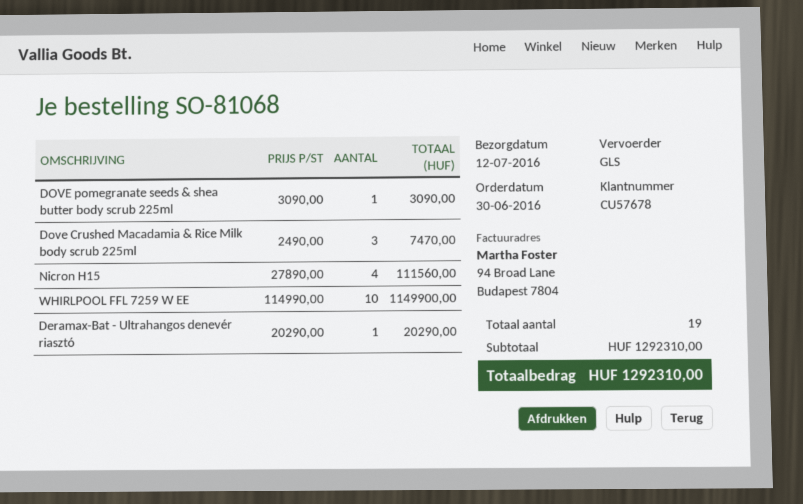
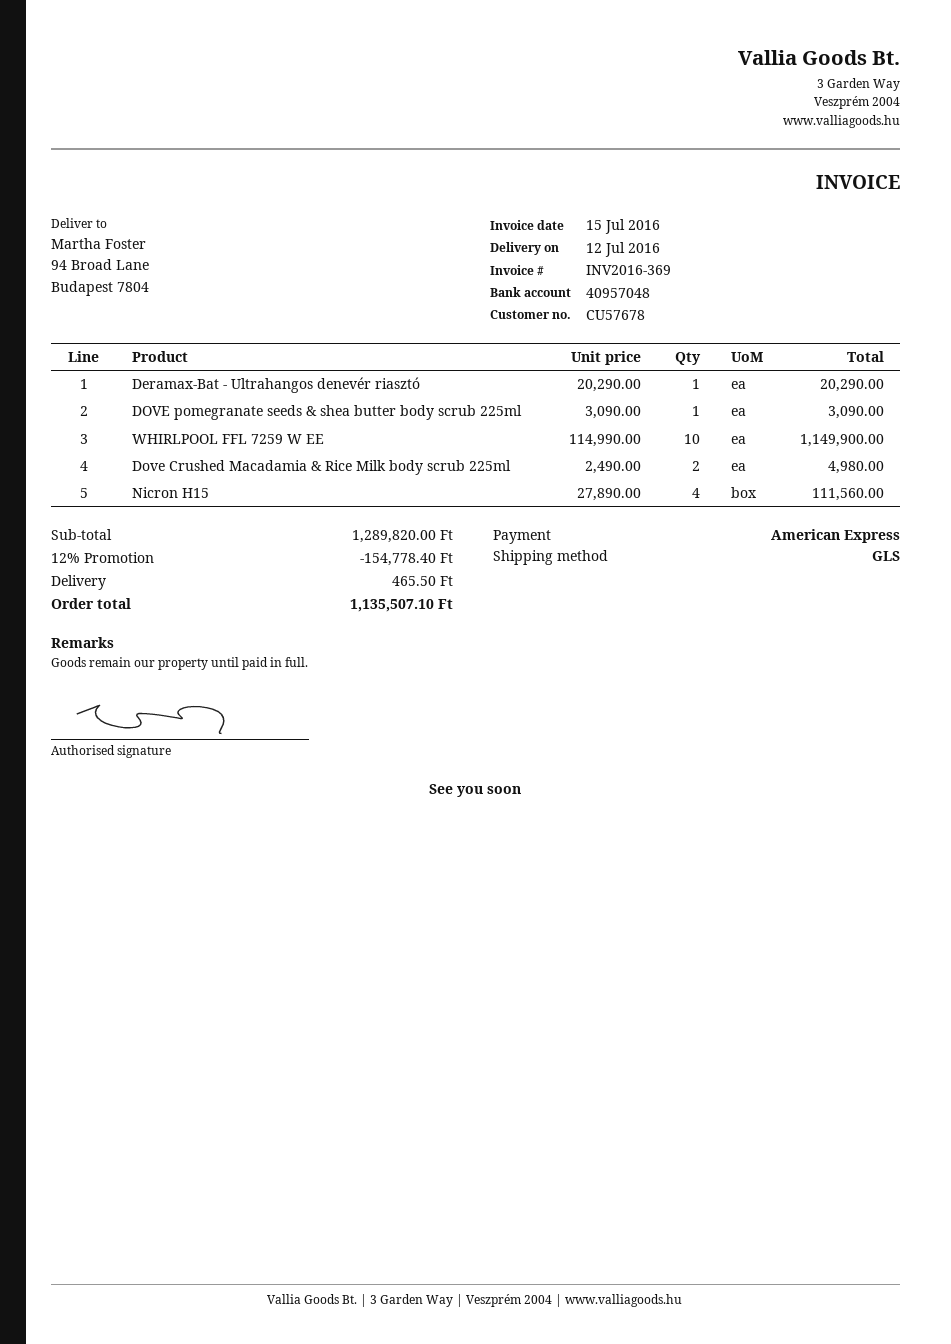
Dove Crushed Macadamia & Rice Milk body scrub 225ml: 3 x 2490.00 = 7470.00 -> 2 x 2490.00 = 4980.00
subtotal: 1292310.00 -> 1289820.00
discount: none -> 12% = 154778.40
shipping: none -> 465.50
total: 1292310.00 -> 1135507.10

